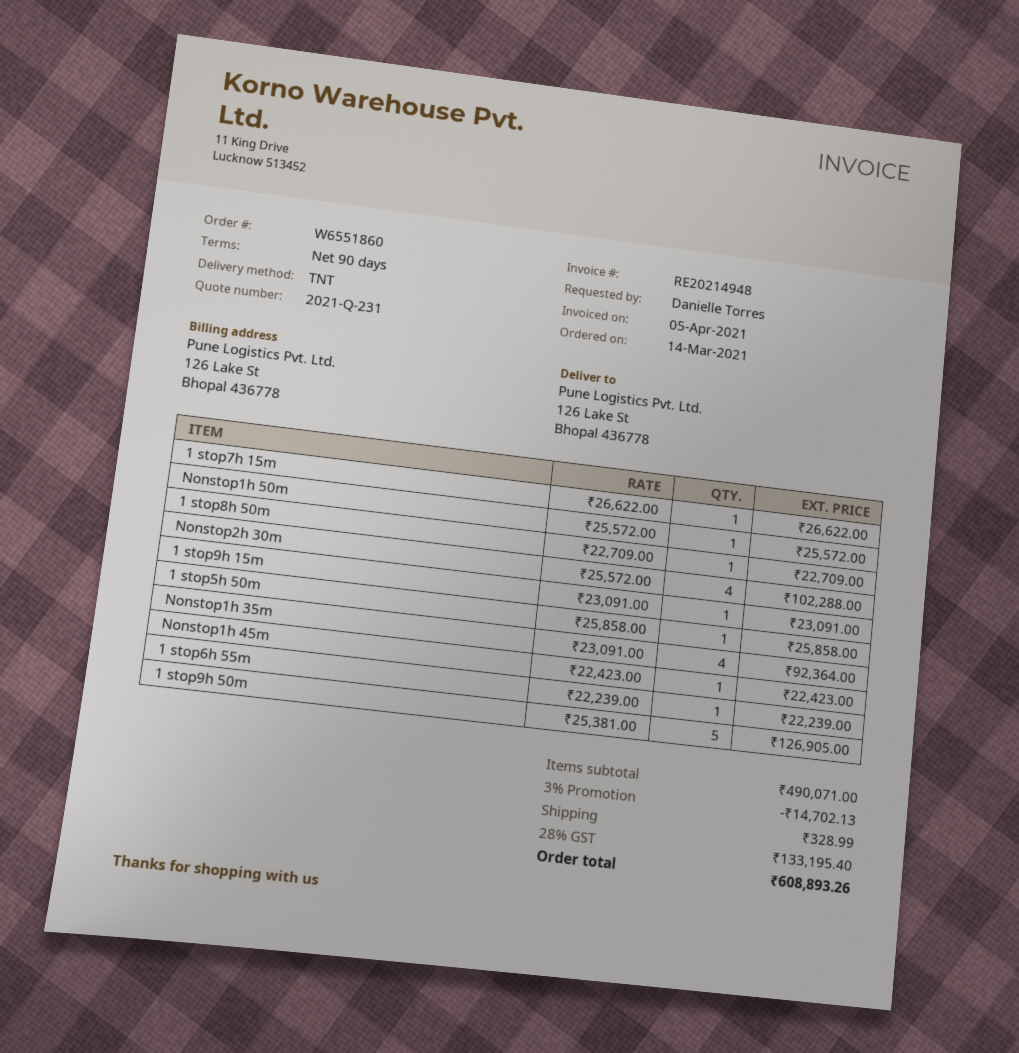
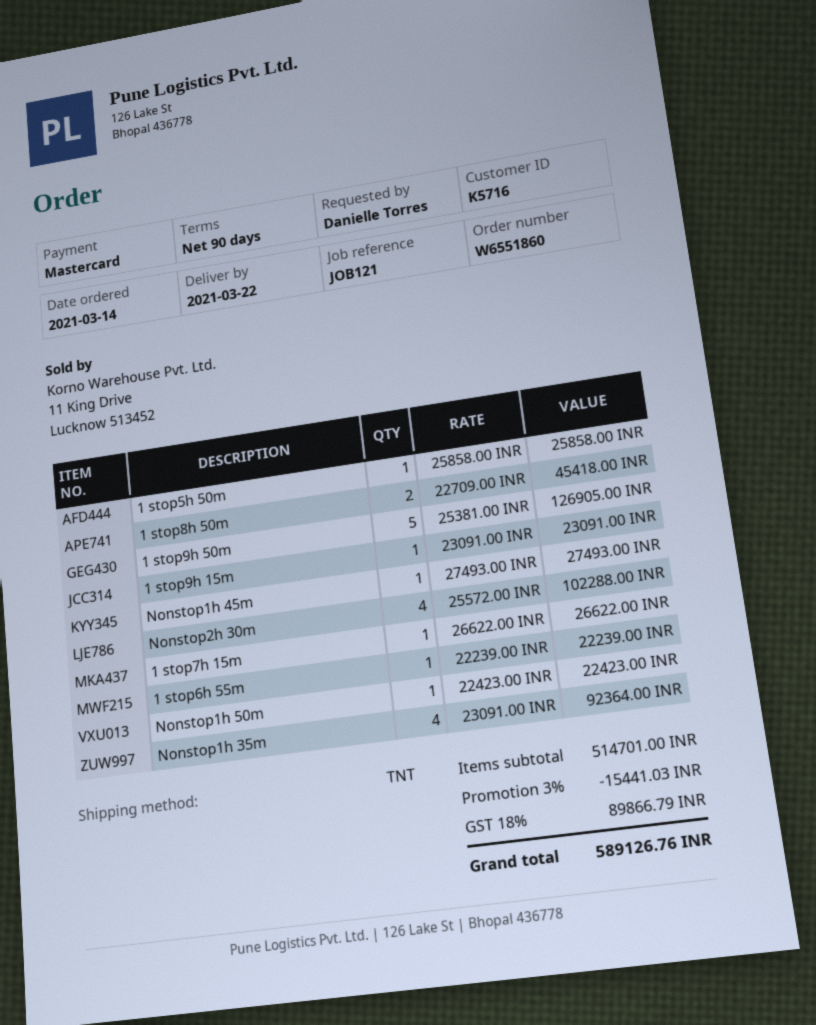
Nonstop1h 50m: 1 x 25572.00 = 25572.00 -> 1 x 22423.00 = 22423.00
1 stop8h 50m: 1 x 22709.00 = 22709.00 -> 2 x 22709.00 = 45418.00
Nonstop1h 45m: 1 x 22423.00 = 22423.00 -> 1 x 27493.00 = 27493.00
subtotal: 490071.00 -> 514701.00
discount: 3% = 14702.13 -> 3% = 15441.03
shipping: 328.99 -> none
tax: 28% = 133195.40 -> 18% = 89866.79
total: 608893.26 -> 589126.76

